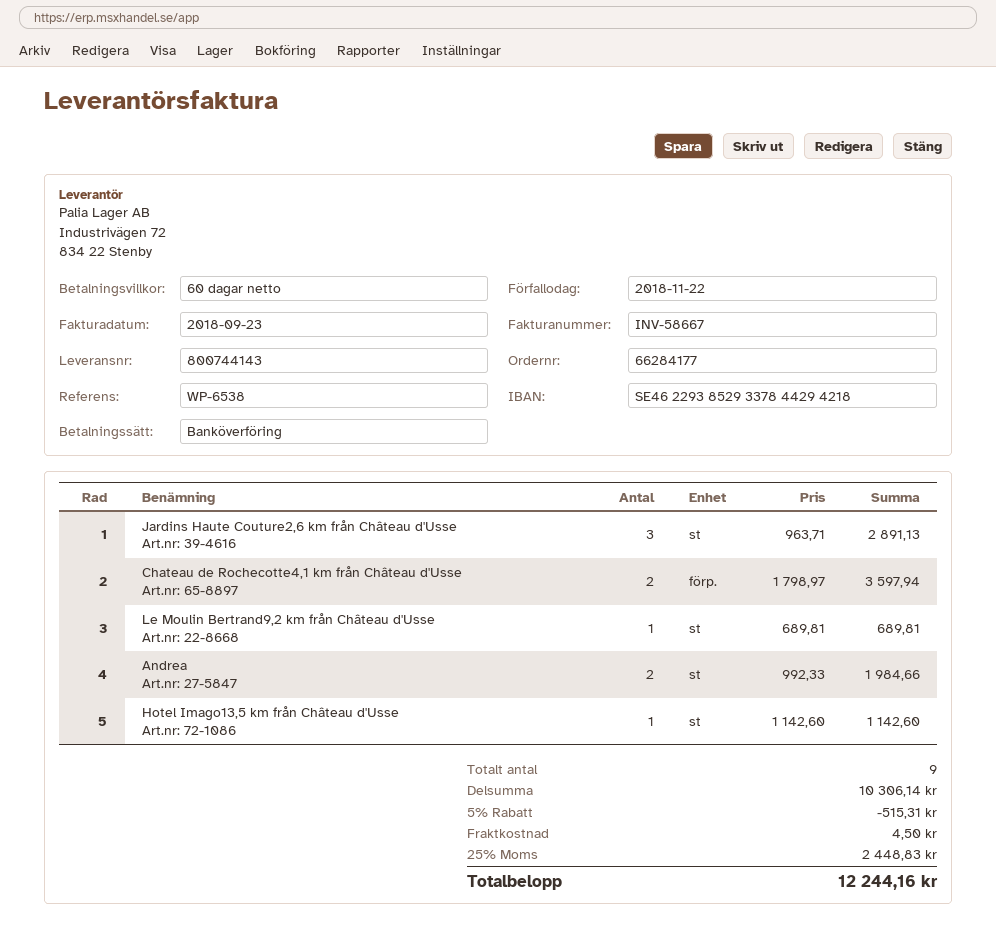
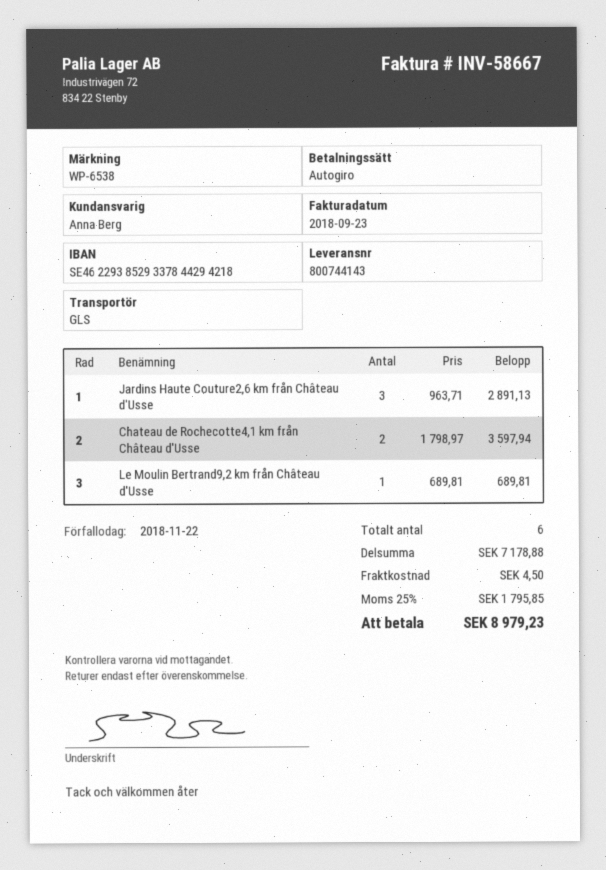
payment method: bank transfer -> direct debit
Andrea: 2 x 992.33 = 1984.66 -> none
Hotel Imago13,5 km från Château d'Usse: 1 x 1142.60 = 1142.60 -> none
total quantity: 9 -> 6
subtotal: 10306.14 -> 7178.88
discount: 5% = 515.31 -> none
tax: 25% = 2448.83 -> 25% = 1795.85
total: 12244.16 -> 8979.23

